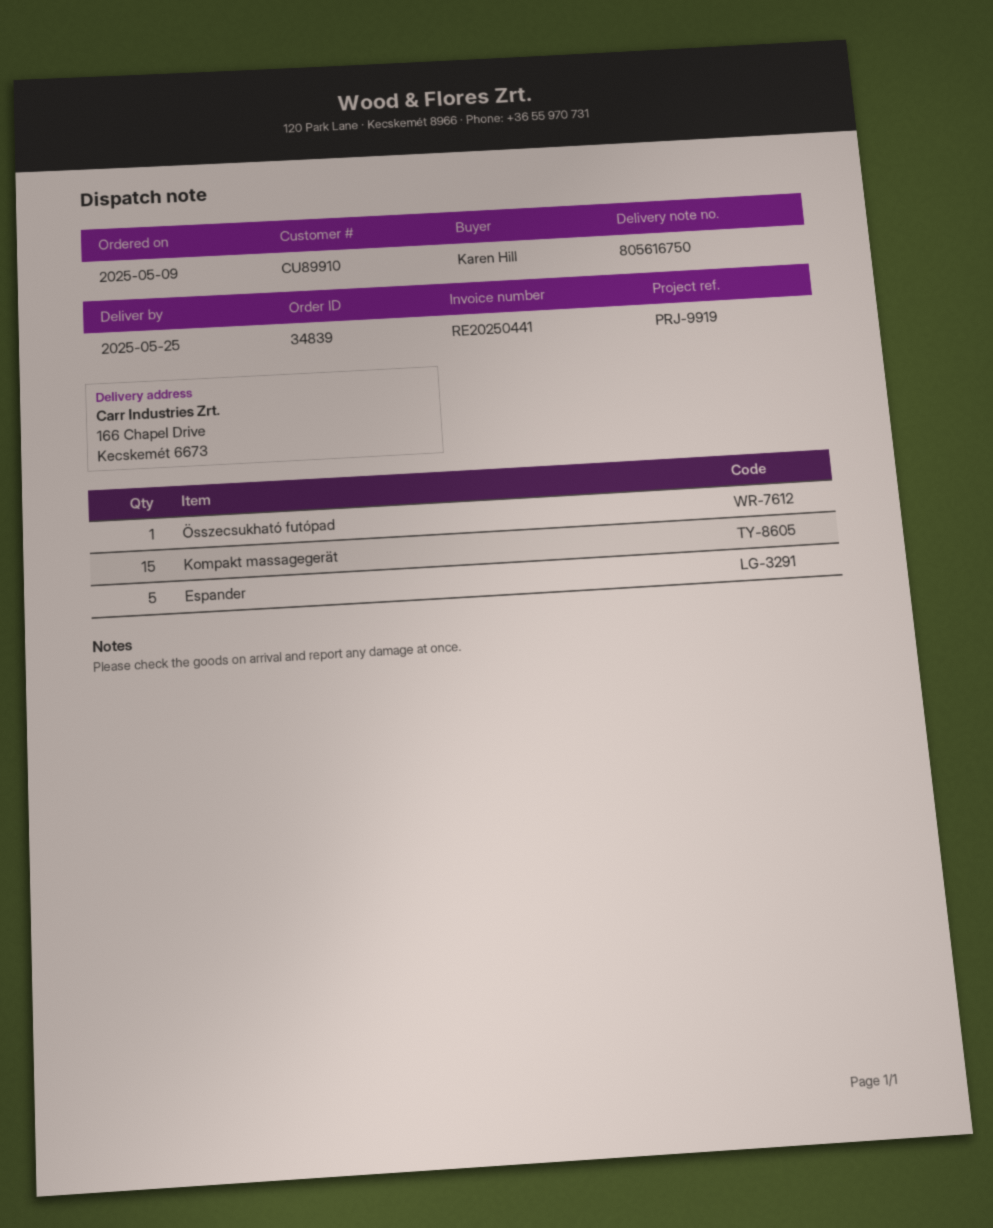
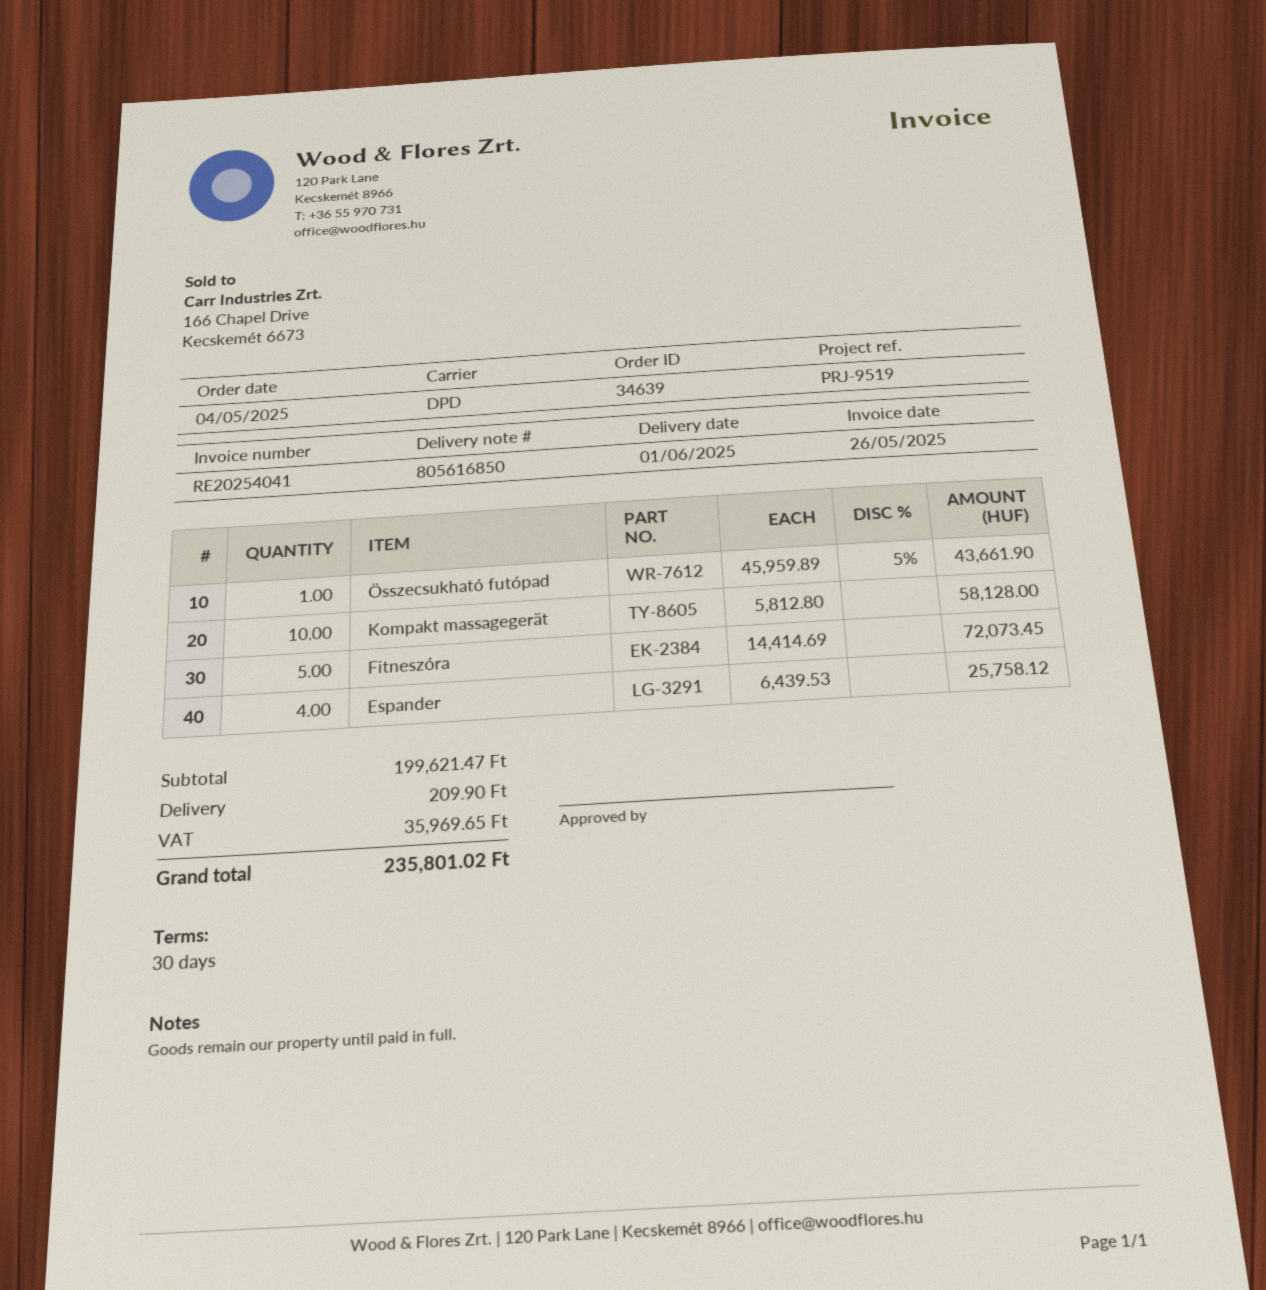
order number: 34839 -> 34639
order date: 2025-05-09 -> 2025-05-04
delivery note number: 805616750 -> 805616850
delivery date: 2025-05-25 -> 2025-06-01
invoice number: RE20250441 -> RE20254041
reference: PRJ-9919 -> PRJ-9519
Kompakt massagegerät: 15 -> 10
Espander: 5 -> 4
Fitneszóra: none -> 5

